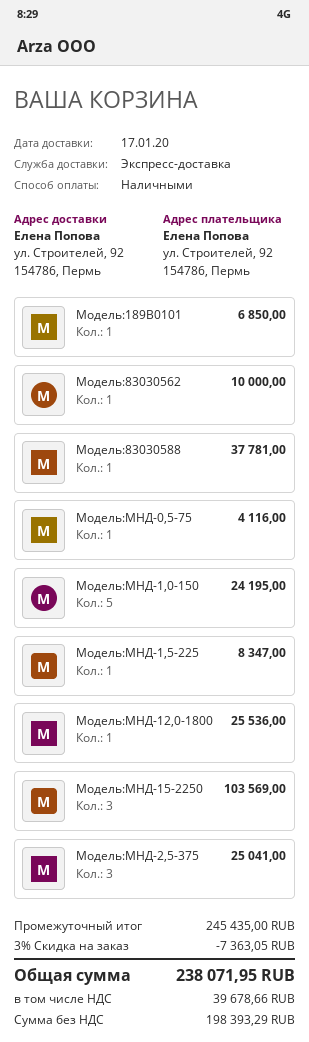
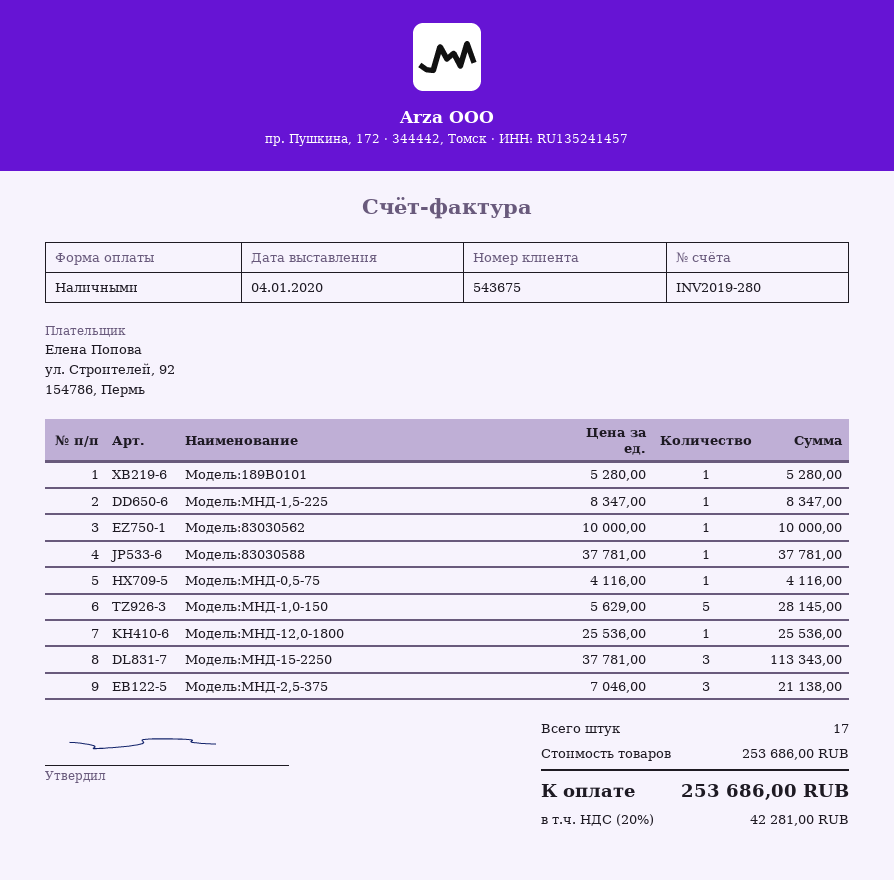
Модель:189B0101: 1 for 6850.00 -> 1 for 5280.00
Модель:МНД-1,0-150: 5 for 24195.00 -> 5 for 28145.00
Модель:МНД-15-2250: 3 for 103569.00 -> 3 for 113343.00
Модель:МНД-2,5-375: 3 for 25041.00 -> 3 for 21138.00
subtotal: 245435.00 -> 253686.00
discount: 3% = 7363.05 -> none
tax: 39678.66 -> 42281.00
total: 238071.95 -> 253686.00

